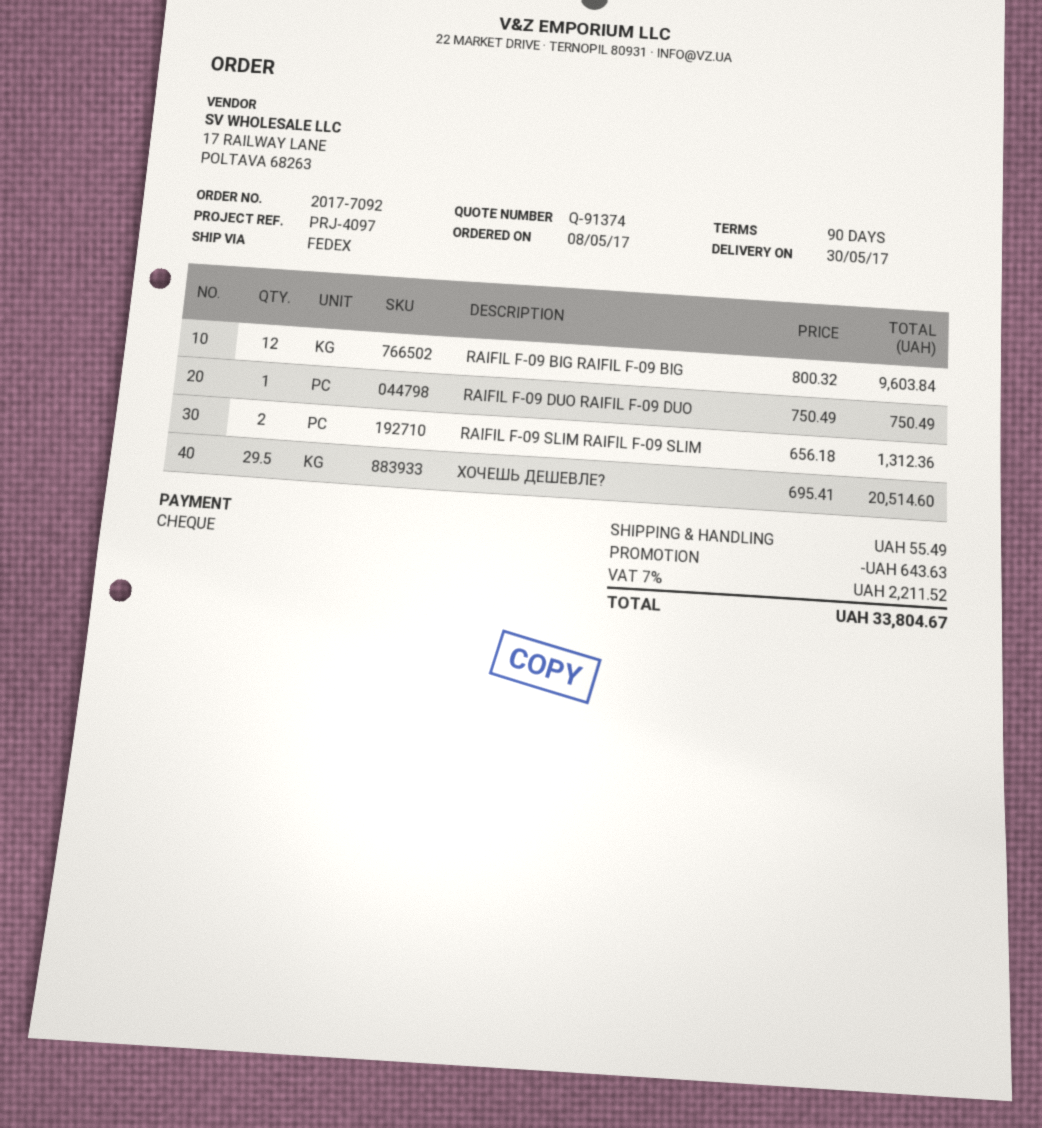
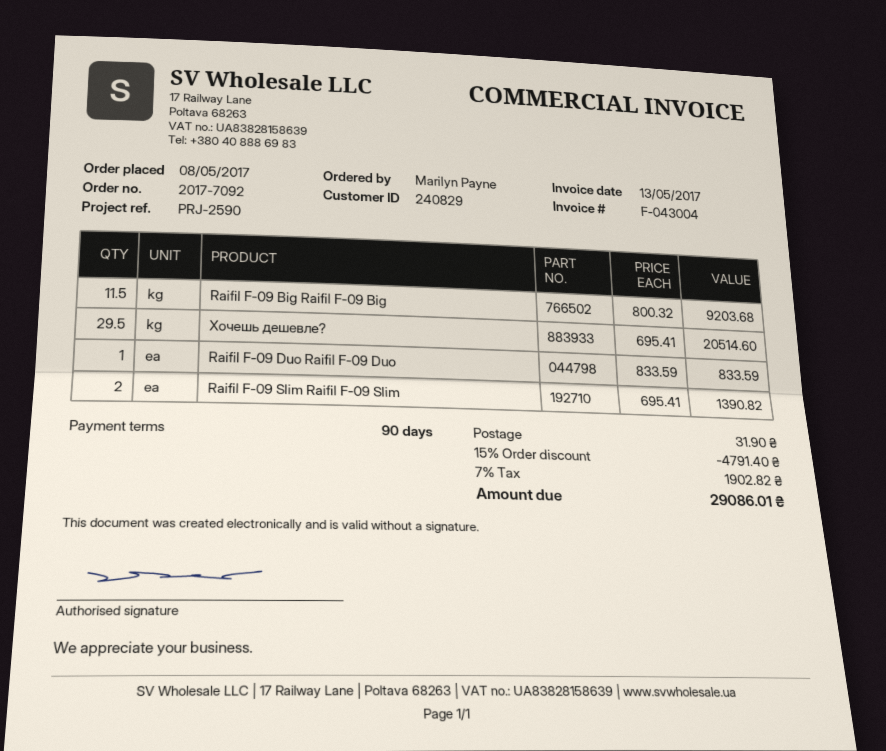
reference: PRJ-4097 -> PRJ-2590
RAIFIL F-09 BIG RAIFIL F-09 BIG: 12 x 800.32 = 9603.84 -> 11.5 x 800.32 = 9203.68
RAIFIL F-09 DUO RAIFIL F-09 DUO: 1 x 750.49 = 750.49 -> 1 x 833.59 = 833.59
RAIFIL F-09 SLIM RAIFIL F-09 SLIM: 2 x 656.18 = 1312.36 -> 2 x 695.41 = 1390.82
discount: 643.63 -> 4791.40
shipping: 55.49 -> 31.90
tax: 7% = 2211.52 -> 7% = 1902.82
total: 33804.67 -> 29086.01

